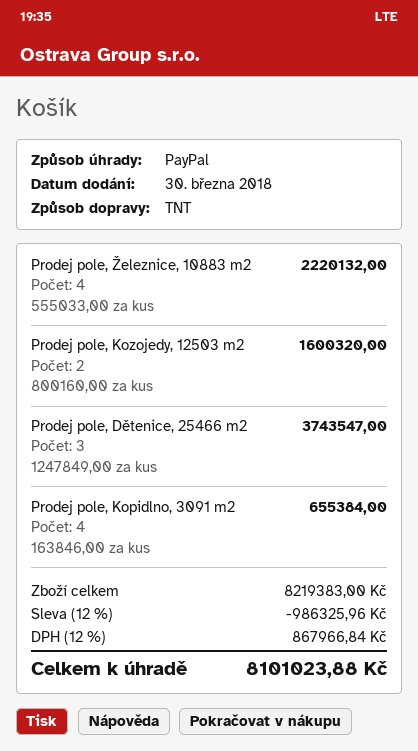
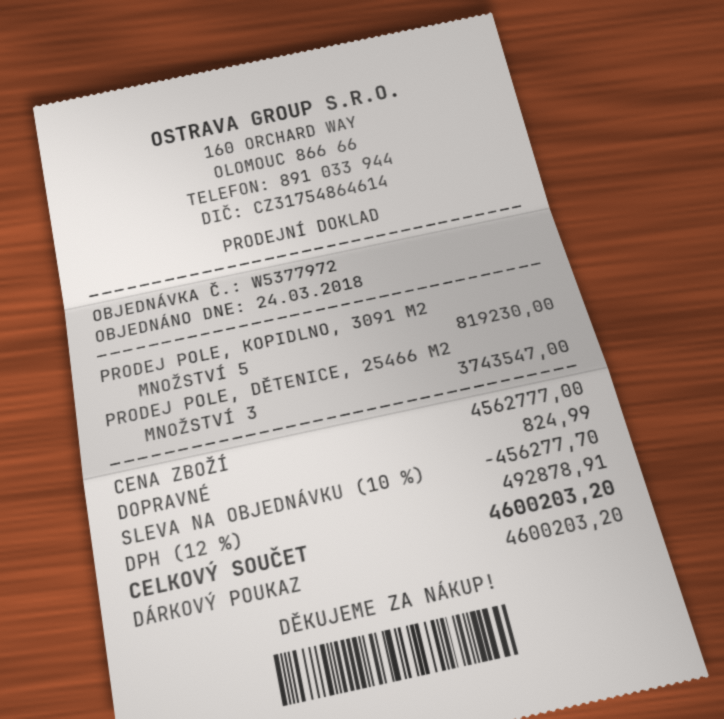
payment method: PayPal -> gift card
Prodej pole, Železnice, 10883 m2: 4 for 2220132.00 -> none
Prodej pole, Kozojedy, 12503 m2: 2 for 1600320.00 -> none
Prodej pole, Kopidlno, 3091 m2: 4 for 655384.00 -> 5 for 819230.00
subtotal: 8219383.00 -> 4562777.00
discount: 12% = 986325.96 -> 10% = 456277.70
shipping: none -> 824.99
tax: 12% = 867966.84 -> 12% = 492878.91
total: 8101023.88 -> 4600203.20

